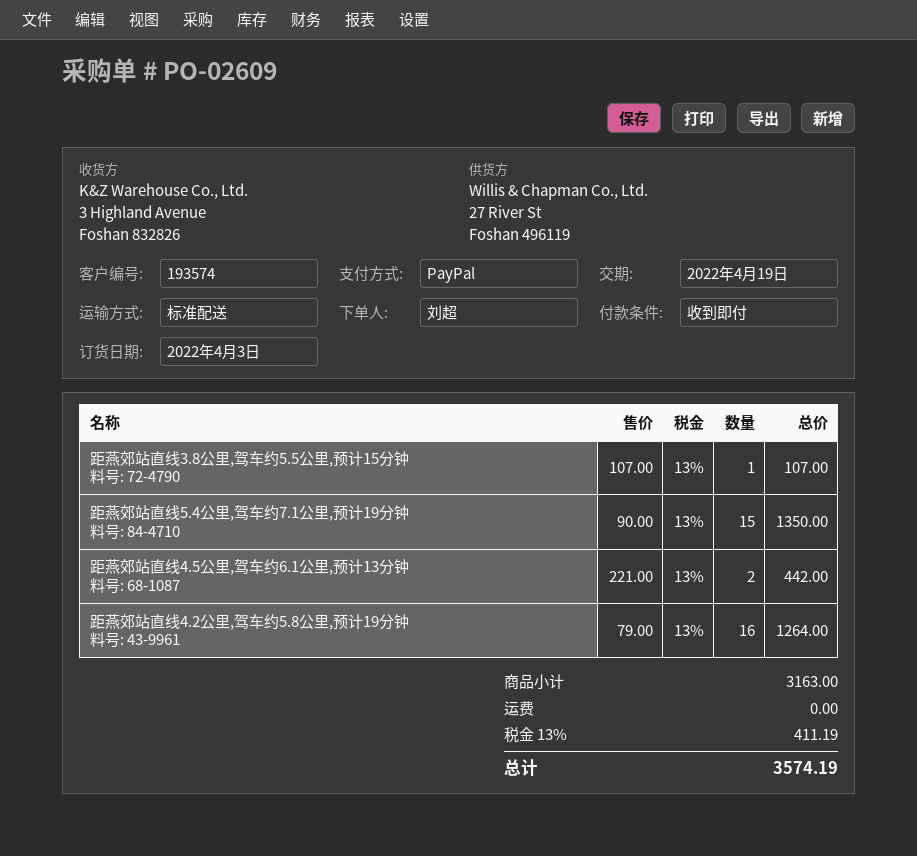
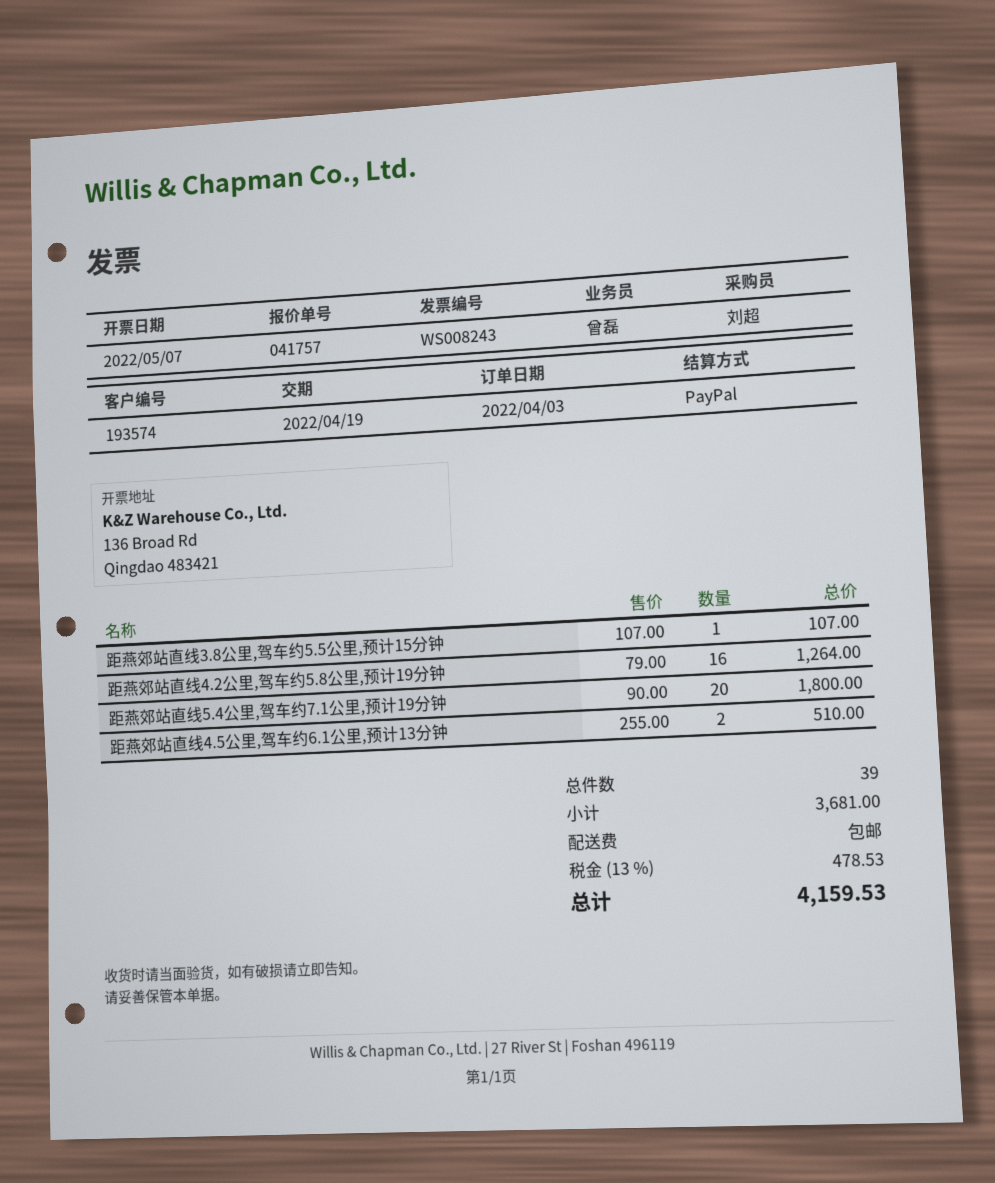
距燕郊站直线5.4公里,驾车约7.1公里,预计19分钟: 15 x 90.00 = 1350.00 -> 20 x 90.00 = 1800.00
距燕郊站直线4.5公里,驾车约6.1公里,预计13分钟: 2 x 221.00 = 442.00 -> 2 x 255.00 = 510.00
subtotal: 3163.00 -> 3681.00
tax: 13% = 411.19 -> 13% = 478.53
total: 3574.19 -> 4159.53

